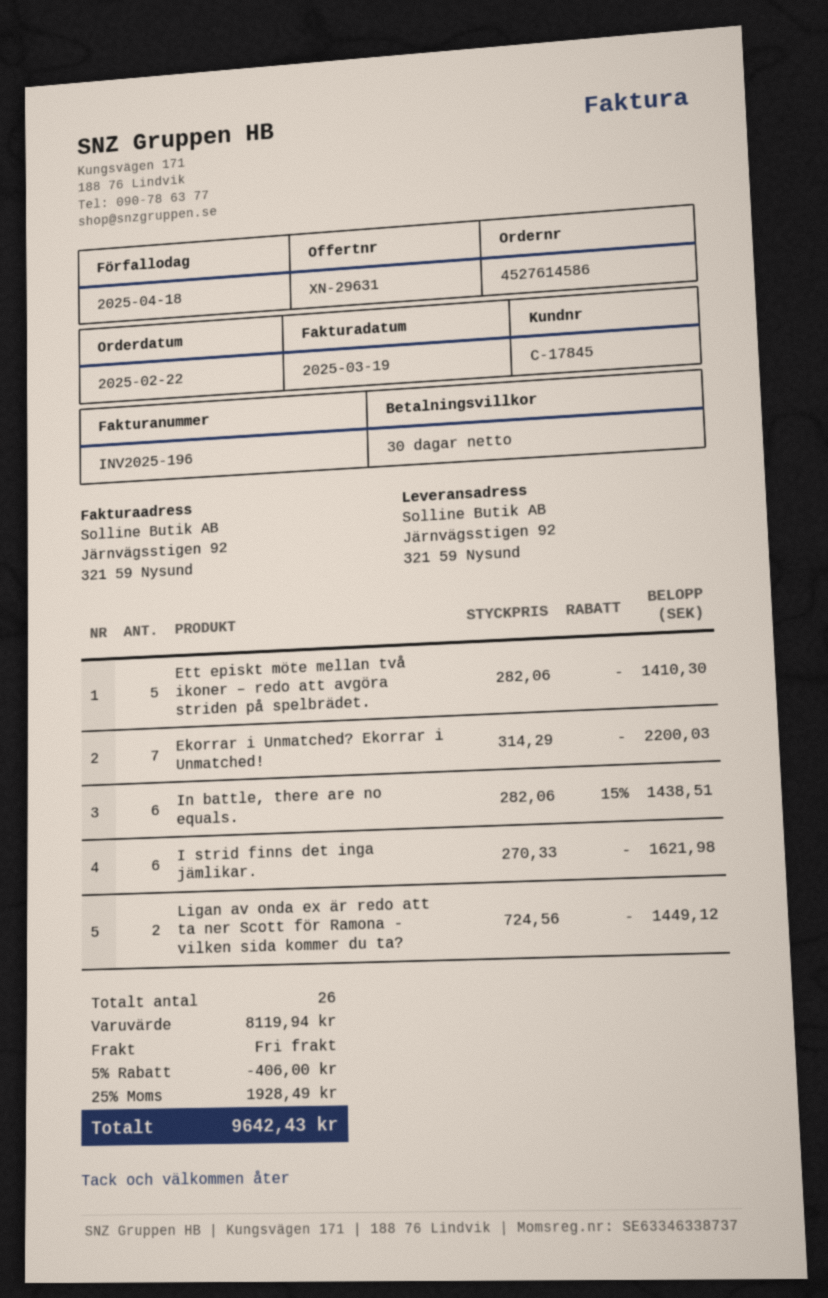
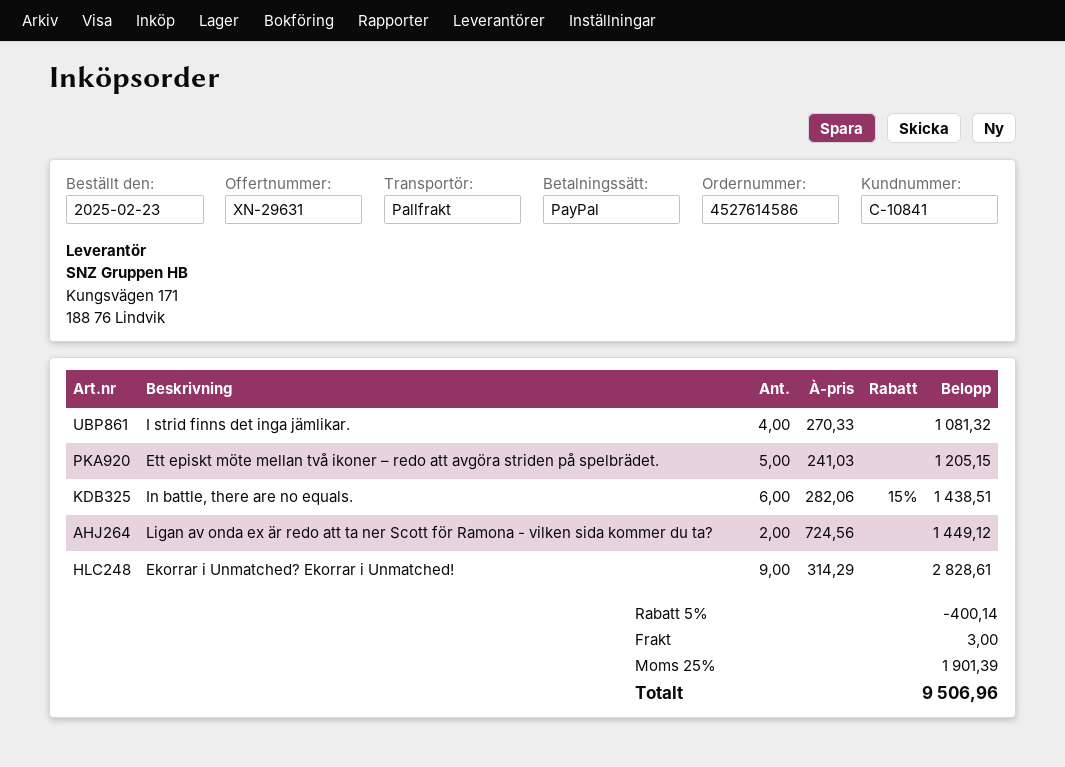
order date: 2025-02-22 -> 2025-02-23
customer number: C-17845 -> C-10841
Ett episkt möte mellan två ikoner – redo att avgöra striden på spelbrädet.: 5 x 282.06 = 1410.30 -> 5 x 241.03 = 1205.15
Ekorrar i Unmatched? Ekorrar i Unmatched!: 7 x 314.29 = 2200.03 -> 9 x 314.29 = 2828.61
I strid finns det inga jämlikar.: 6 x 270.33 = 1621.98 -> 4 x 270.33 = 1081.32
discount: 5% = 406.00 -> 5% = 400.14
shipping: 0.00 -> 3.00
tax: 25% = 1928.49 -> 25% = 1901.39
total: 9642.43 -> 9506.96

